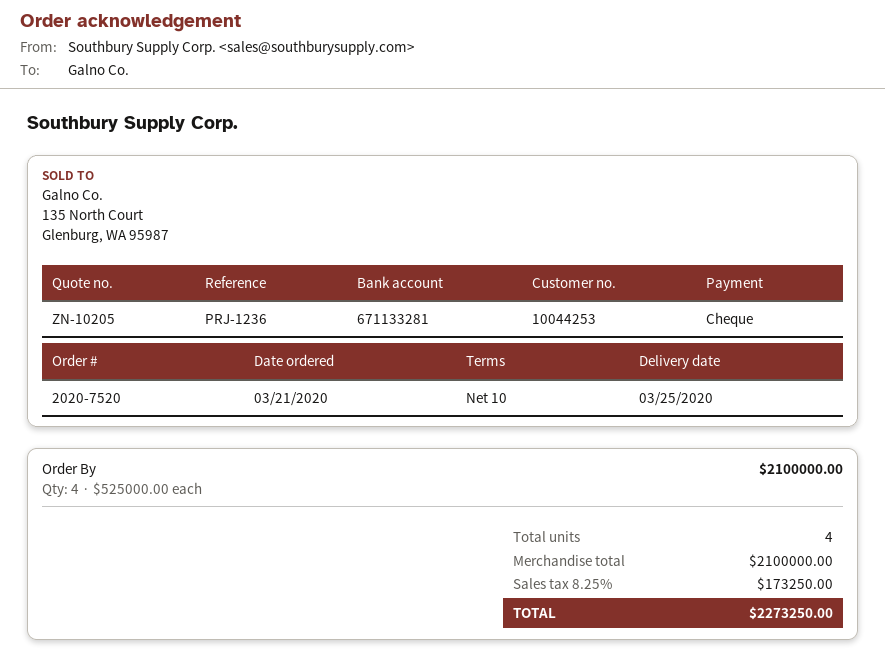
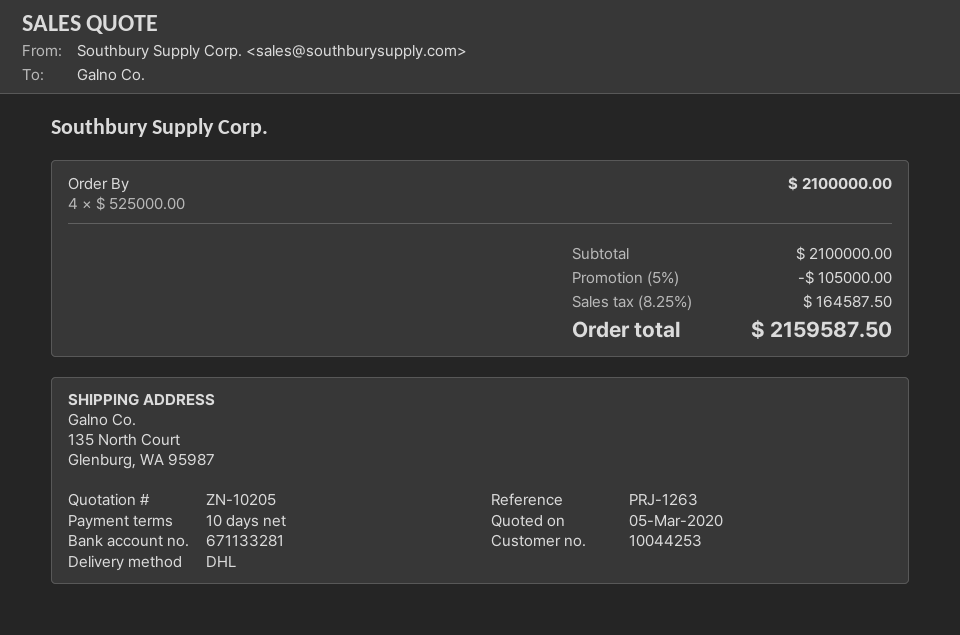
reference: PRJ-1236 -> PRJ-1263
discount: none -> 5% = 105000.00
tax: 8.25% = 173250.00 -> 8.25% = 164587.50
total: 2273250.00 -> 2159587.50

